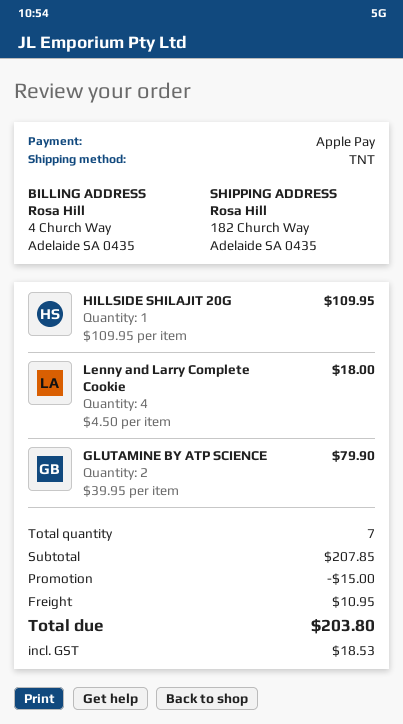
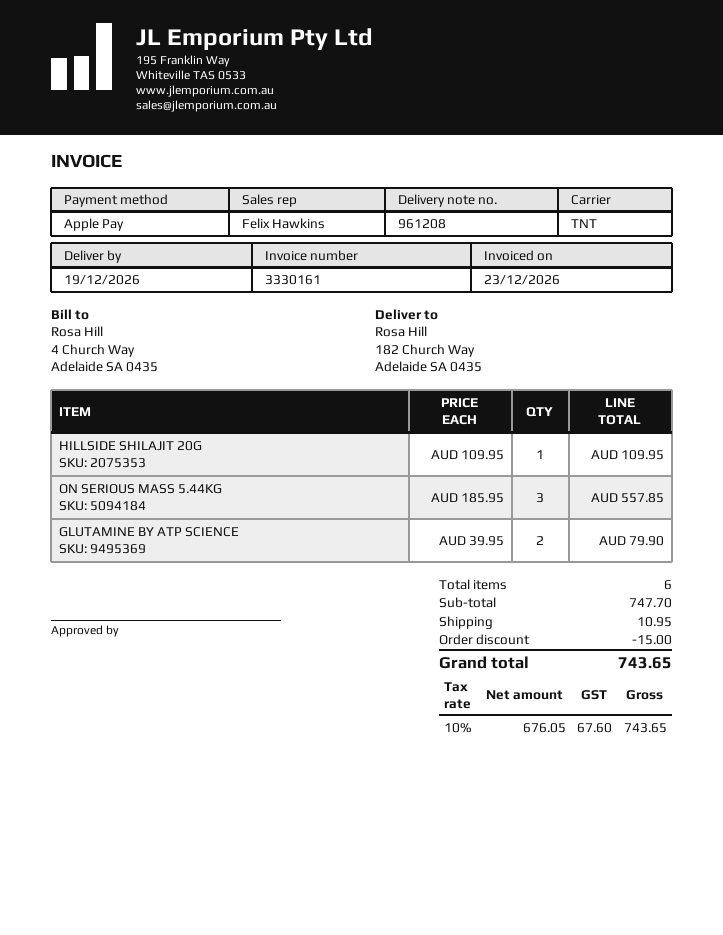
Lenny and Larry Complete Cookie: 4 x 4.50 = 18.00 -> none
ON SERIOUS MASS 5.44KG: none -> 3 x 185.95 = 557.85
total quantity: 7 -> 6
subtotal: 207.85 -> 747.70
tax: 18.53 -> 67.60
total: 203.80 -> 743.65

